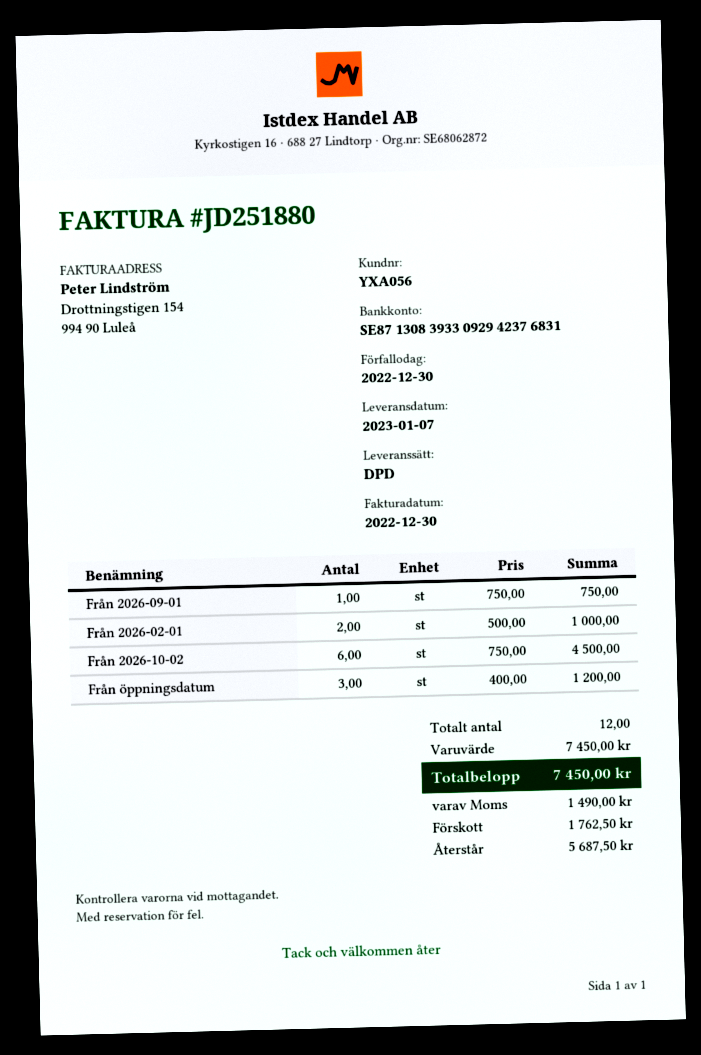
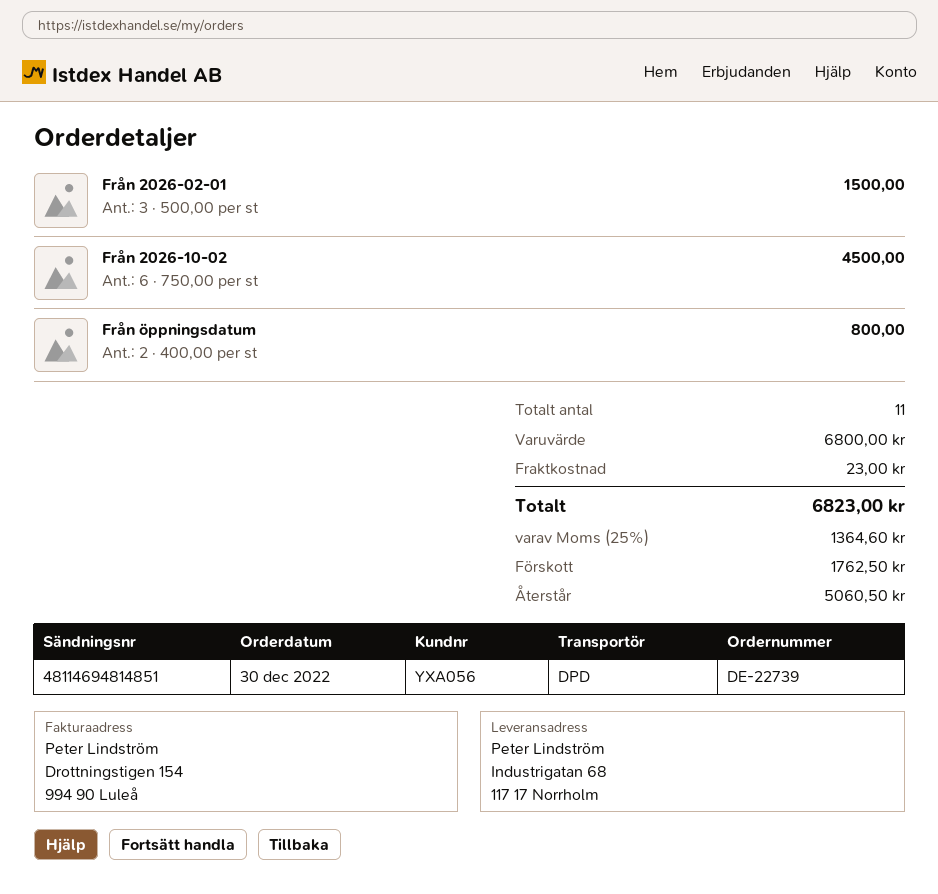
Från 2026-09-01: 1 x 750.00 = 750.00 -> none
Från 2026-02-01: 2 x 500.00 = 1000.00 -> 3 x 500.00 = 1500.00
Från öppningsdatum: 3 x 400.00 = 1200.00 -> 2 x 400.00 = 800.00
total quantity: 12 -> 11
subtotal: 7450.00 -> 6800.00
shipping: none -> 23.00
tax: 1490.00 -> 1364.60
total: 7450.00 -> 6823.00
balance: 5687.50 -> 5060.50

